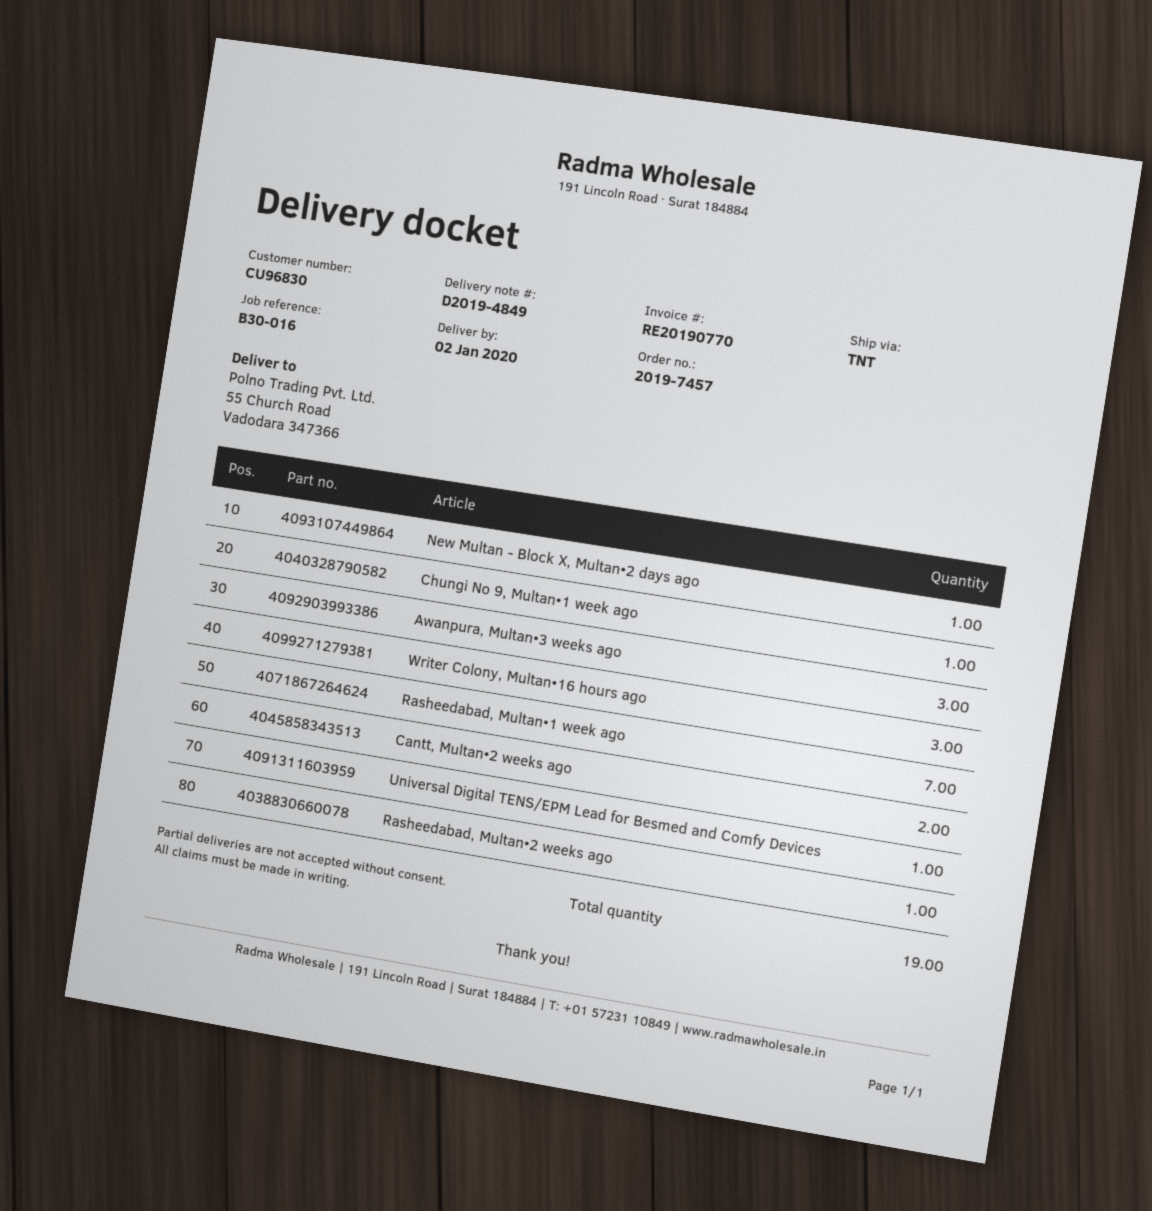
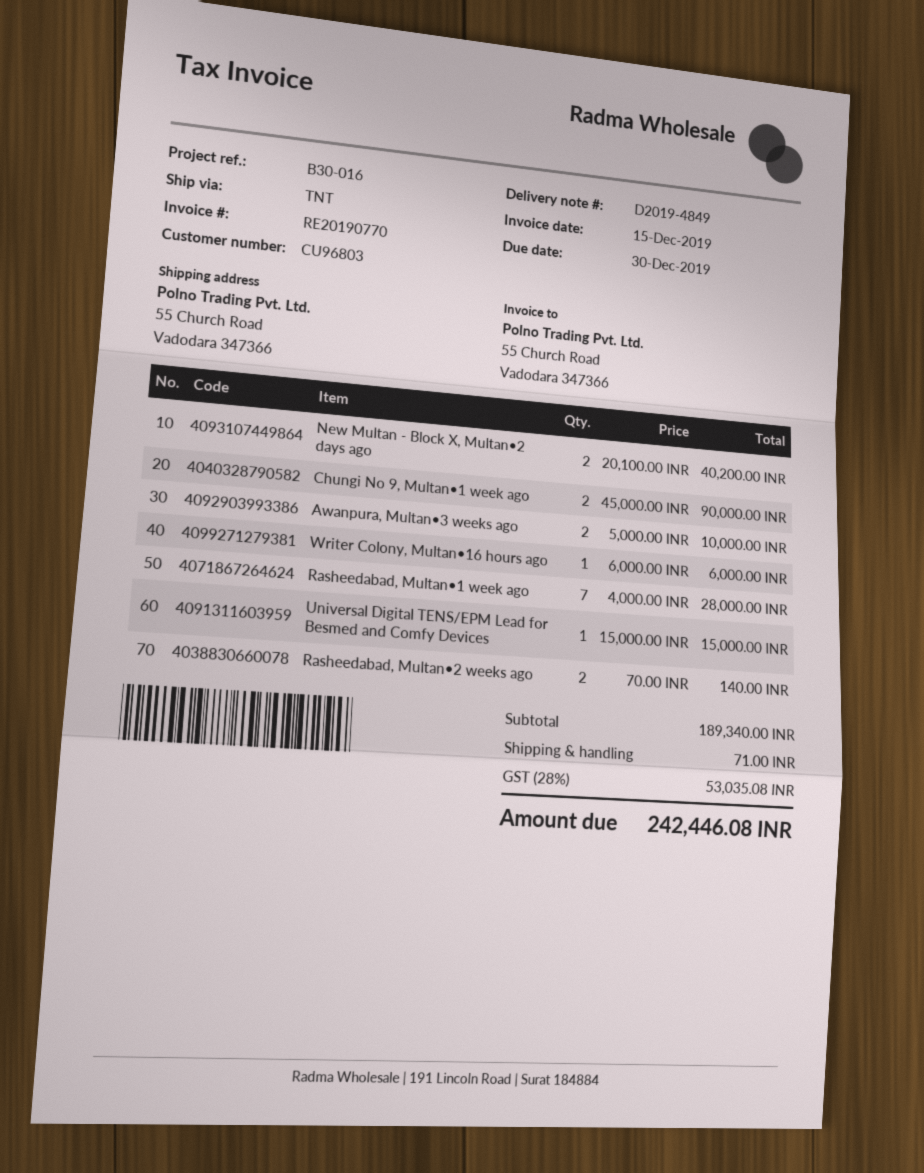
customer number: CU96830 -> CU96803
New Multan - Block X, Multan•2 days ago: 1 -> 2
Chungi No 9, Multan•1 week ago: 1 -> 2
Awanpura, Multan•3 weeks ago: 3 -> 2
Writer Colony, Multan•16 hours ago: 3 -> 1
Cantt, Multan•2 weeks ago: 2 -> none
Rasheedabad, Multan•2 weeks ago: 1 -> 2

